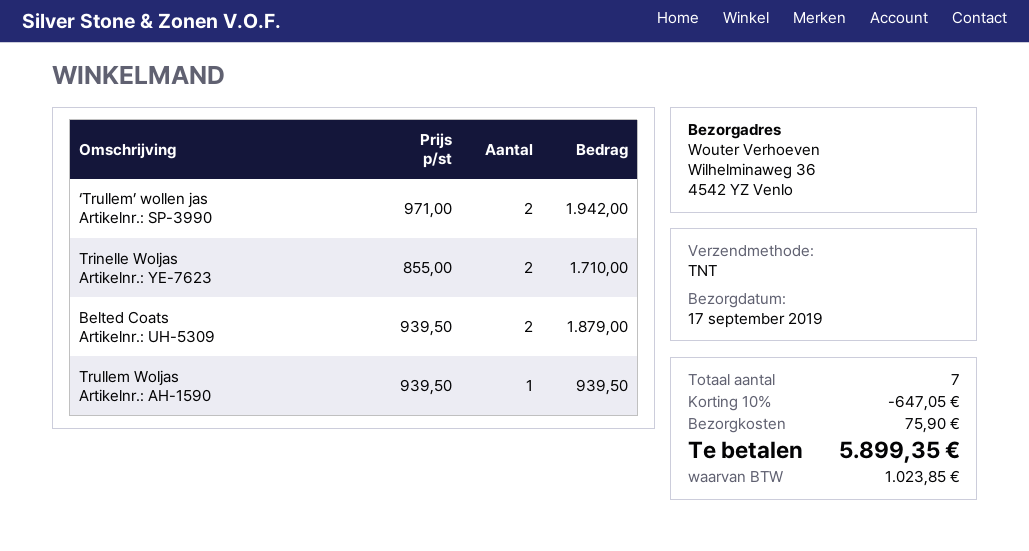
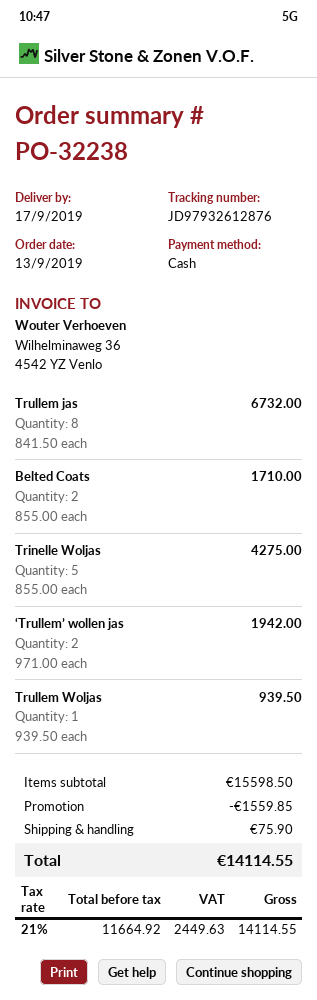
Trinelle Woljas: 2 x 855.00 = 1710.00 -> 5 x 855.00 = 4275.00
Belted Coats: 2 x 939.50 = 1879.00 -> 2 x 855.00 = 1710.00
Trullem jas: none -> 8 x 841.50 = 6732.00
discount: 647.05 -> 1559.85
tax: 1023.85 -> 2449.63
total: 5899.35 -> 14114.55

